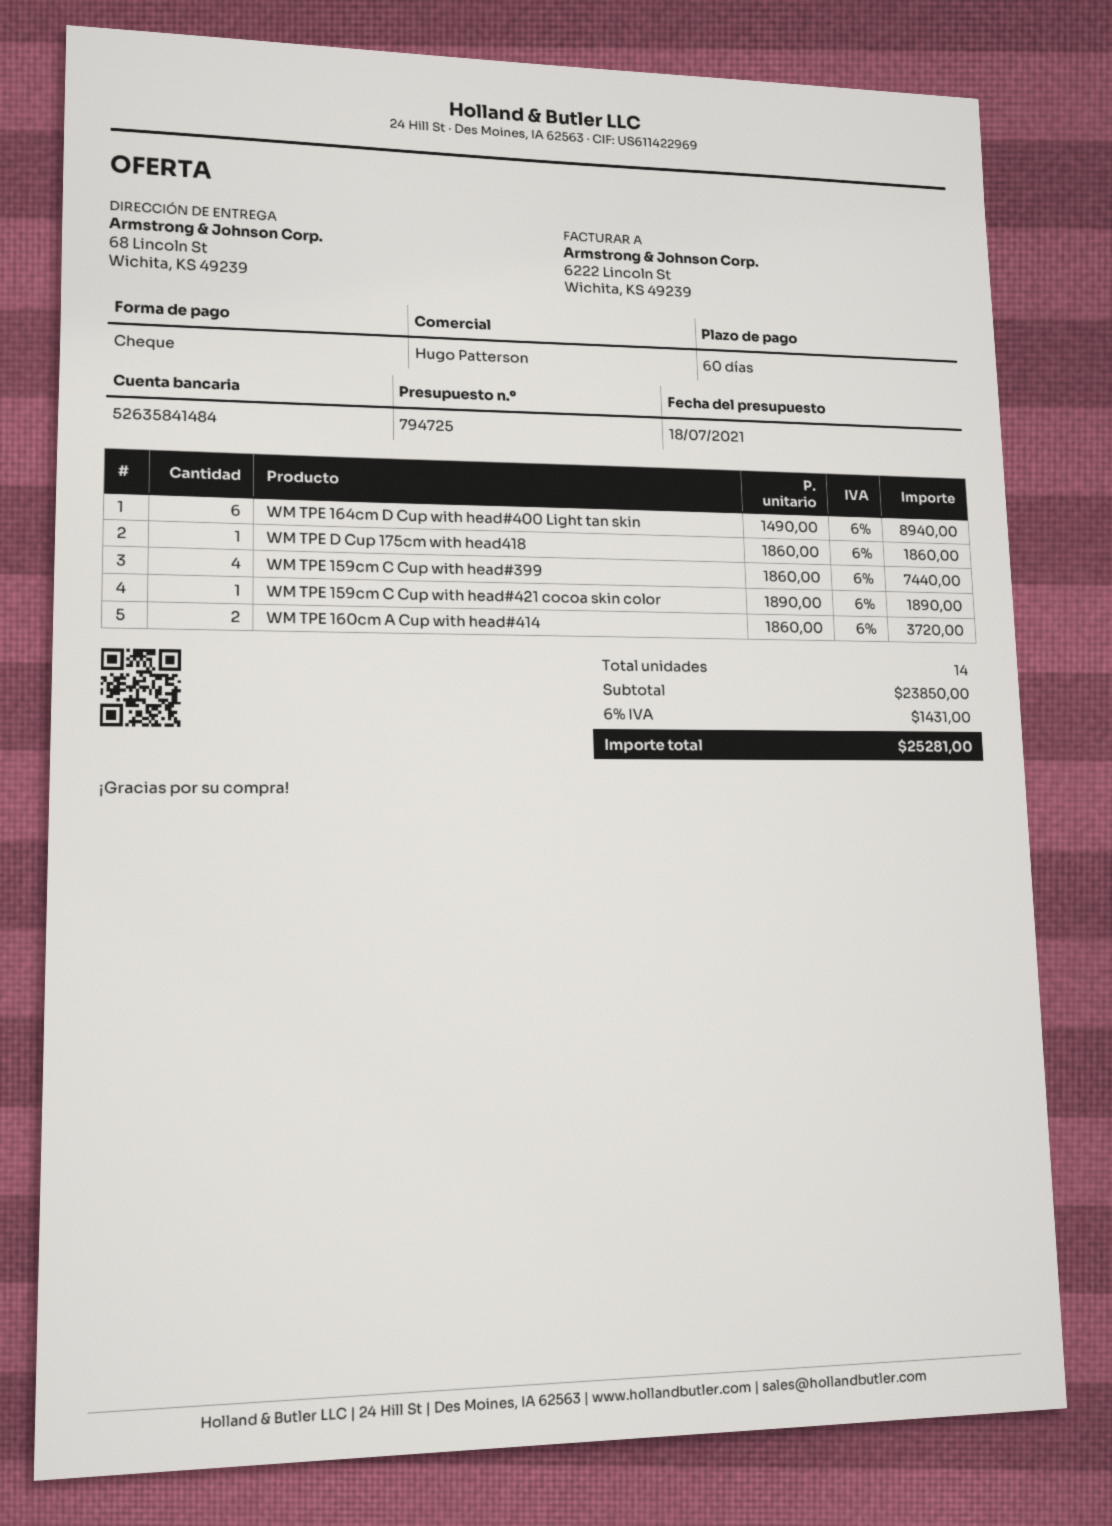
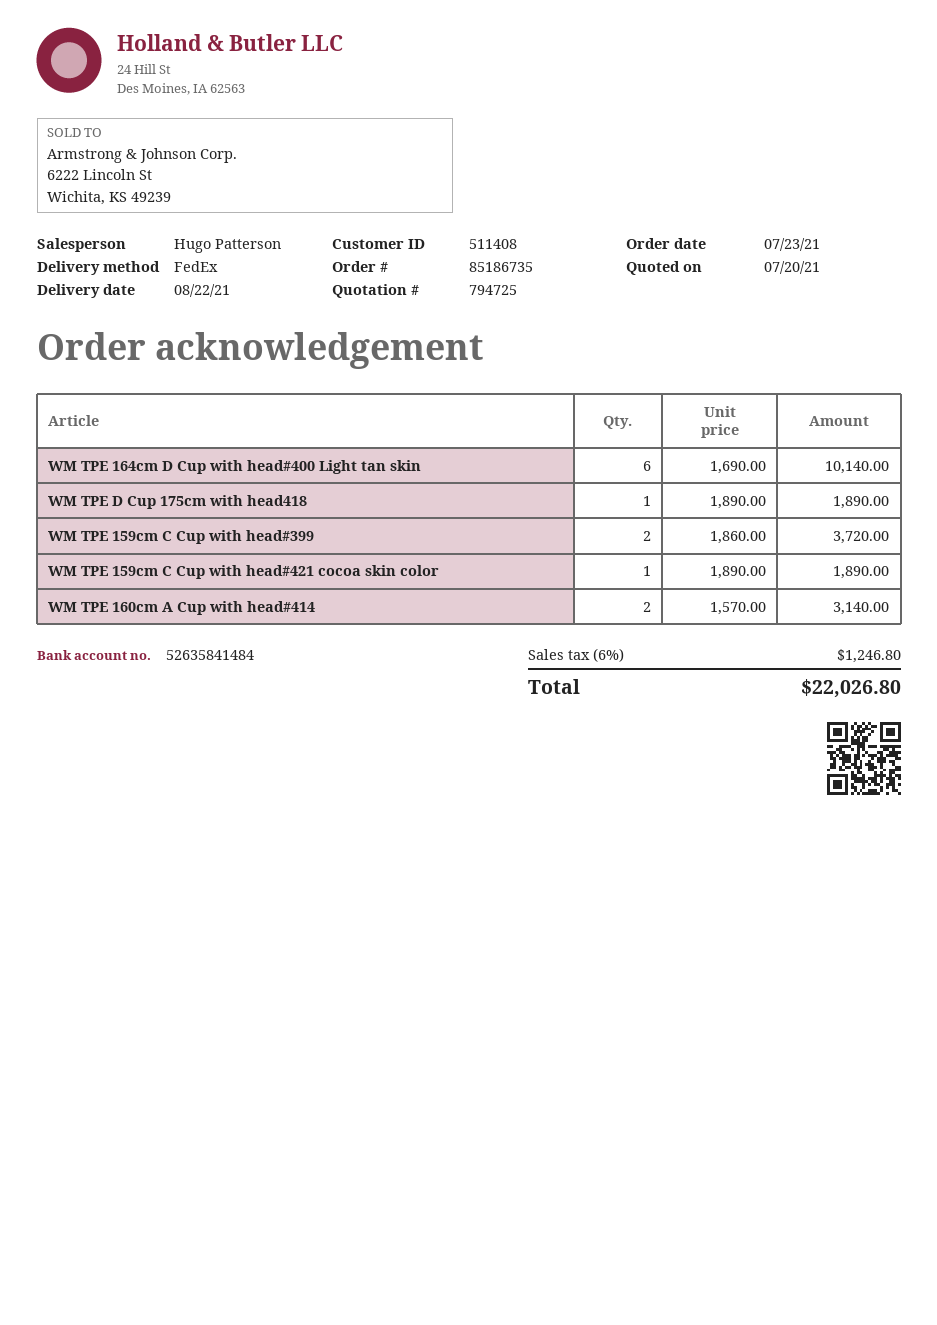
quote date: 2021-07-18 -> 2021-07-20
WM TPE 164cm D Cup with head#400 Light tan skin: 6 x 1490.00 = 8940.00 -> 6 x 1690.00 = 10140.00
WM TPE D Cup 175cm with head418: 1 x 1860.00 = 1860.00 -> 1 x 1890.00 = 1890.00
WM TPE 159cm C Cup with head#399: 4 x 1860.00 = 7440.00 -> 2 x 1860.00 = 3720.00
WM TPE 160cm A Cup with head#414: 2 x 1860.00 = 3720.00 -> 2 x 1570.00 = 3140.00
tax: 6% = 1431.00 -> 6% = 1246.80
total: 25281.00 -> 22026.80

